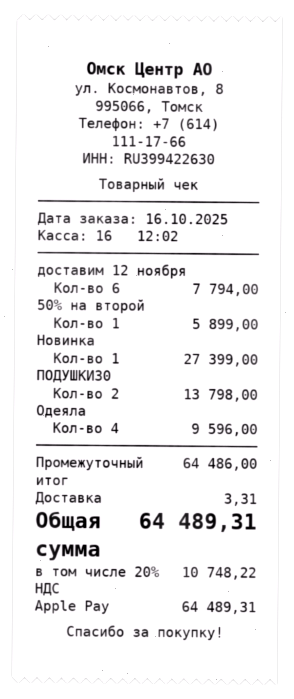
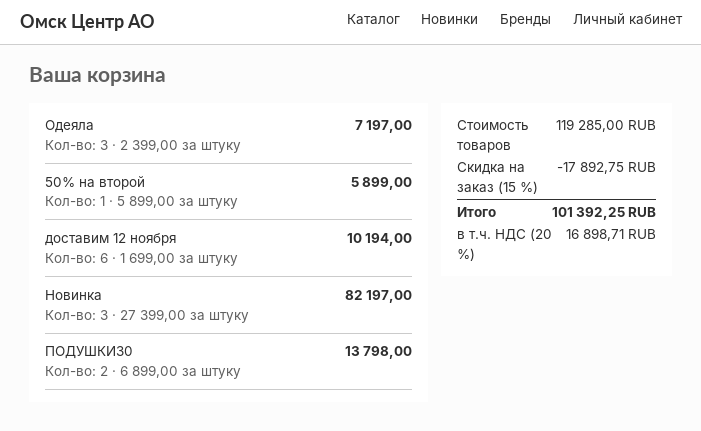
доставим 12 ноября: 6 for 7794.00 -> 6 for 10194.00
Новинка: 1 for 27399.00 -> 3 for 82197.00
Одеяла: 4 for 9596.00 -> 3 for 7197.00
subtotal: 64486.00 -> 119285.00
discount: none -> 15% = 17892.75
shipping: 3.31 -> none
tax: 20% = 10748.22 -> 20% = 16898.71
total: 64489.31 -> 101392.25

